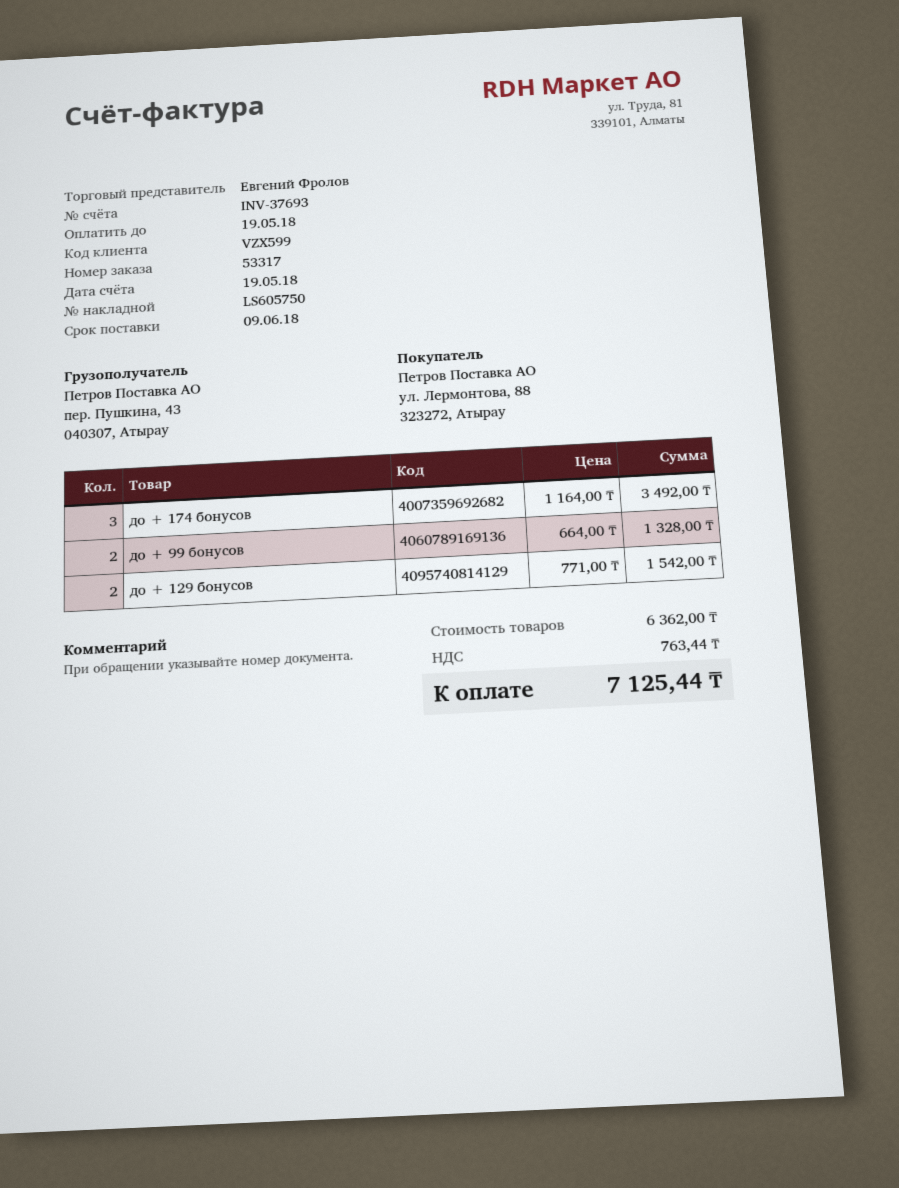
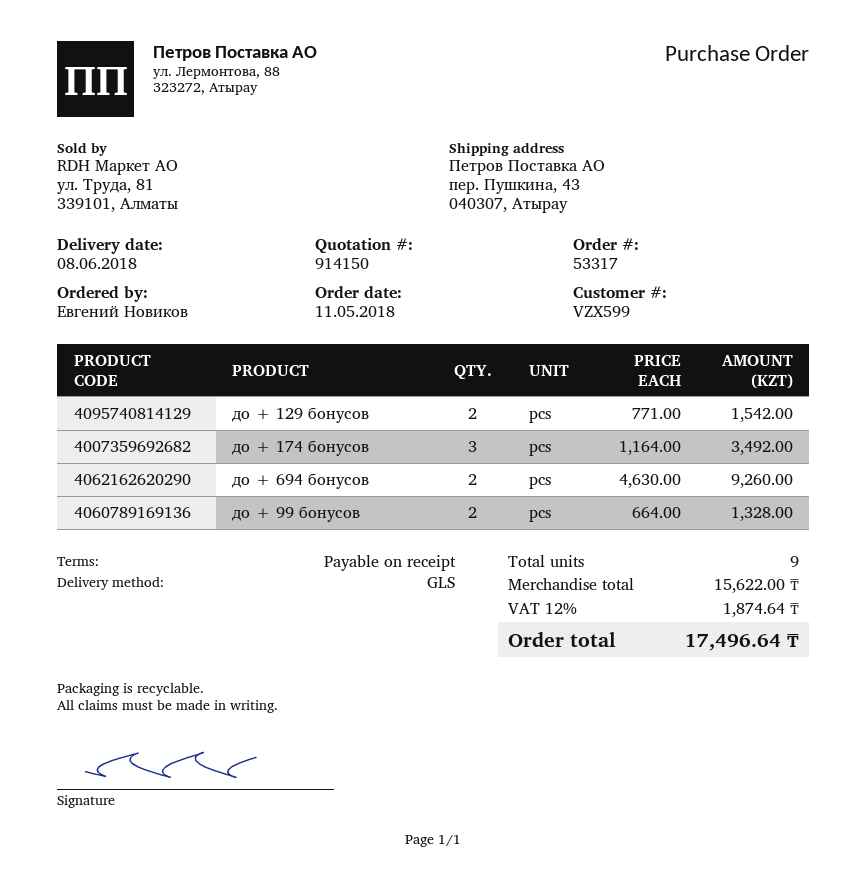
delivery date: 2018-06-09 -> 2018-06-08
до + 694 бонусов: none -> 2 x 4630.00 = 9260.00
subtotal: 6362.00 -> 15622.00
tax: 763.44 -> 1874.64
total: 7125.44 -> 17496.64

